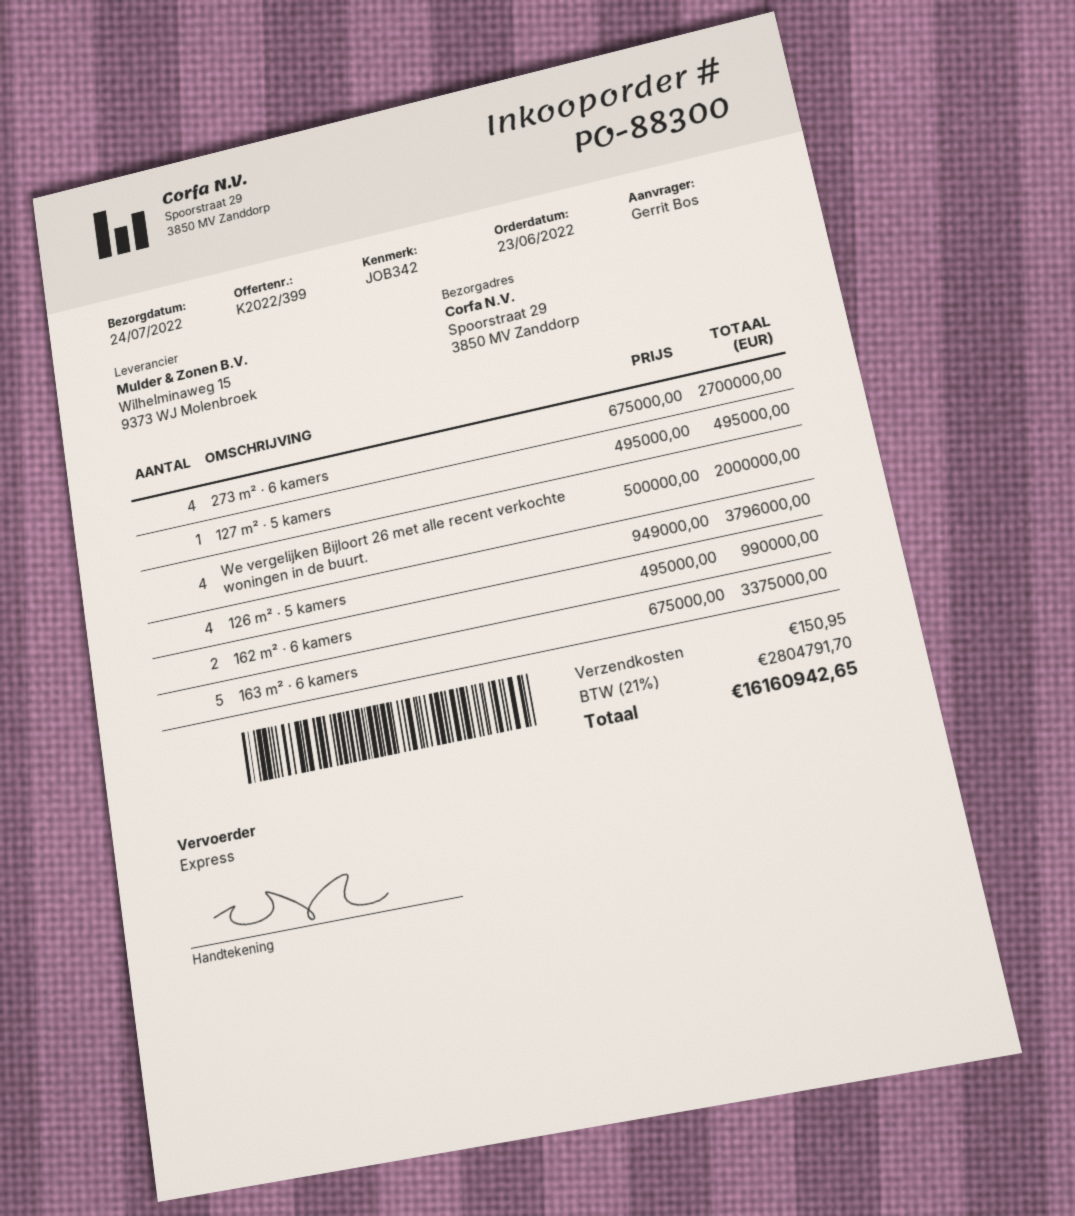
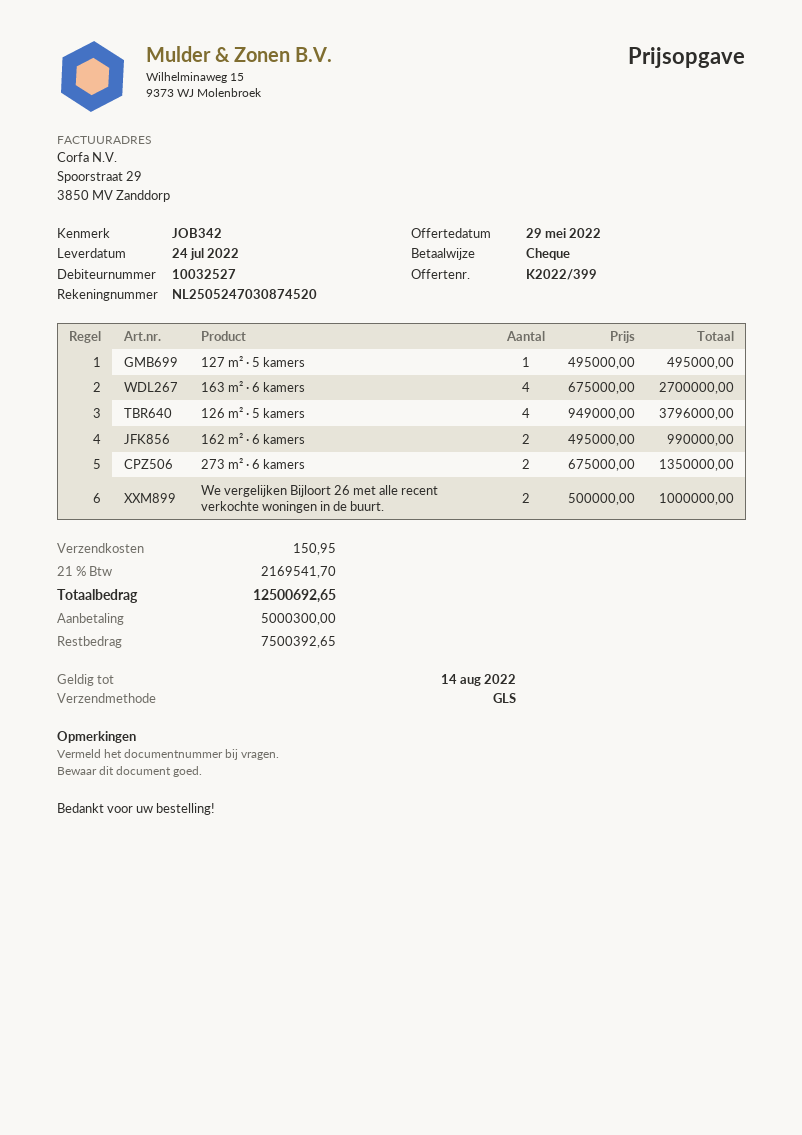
shipping method: express -> GLS
273 m² · 6 kamers: 4 x 675000.00 = 2700000.00 -> 2 x 675000.00 = 1350000.00
We vergelijken Bijloort 26 met alle recent verkochte woningen in de buurt.: 4 x 500000.00 = 2000000.00 -> 2 x 500000.00 = 1000000.00
163 m² · 6 kamers: 5 x 675000.00 = 3375000.00 -> 4 x 675000.00 = 2700000.00
tax: 21% = 2804791.70 -> 21% = 2169541.70
total: 16160942.65 -> 12500692.65

